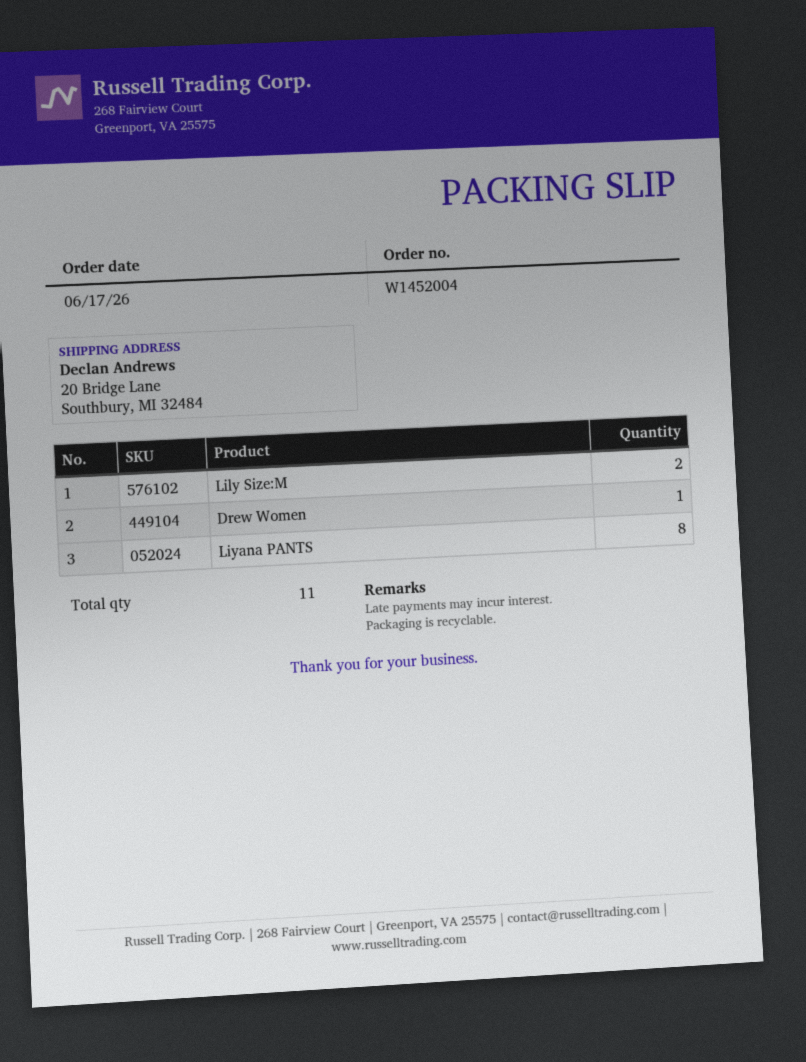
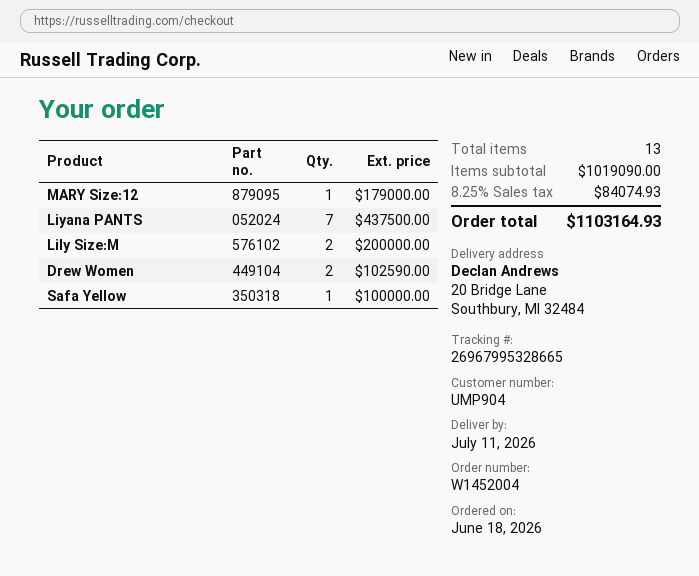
order date: 2026-06-17 -> 2026-06-18
Drew Women: 1 -> 2
Liyana PANTS: 8 -> 7
MARY Size:12: none -> 1
Safa Yellow: none -> 1
total quantity: 11 -> 13

